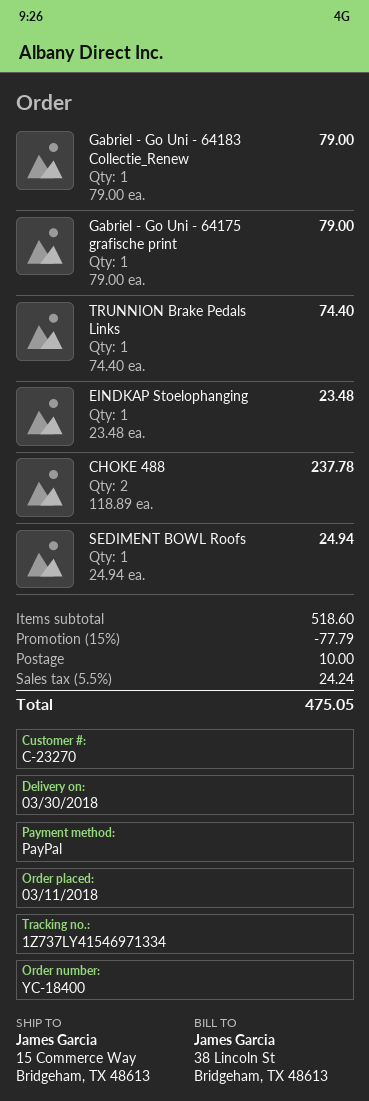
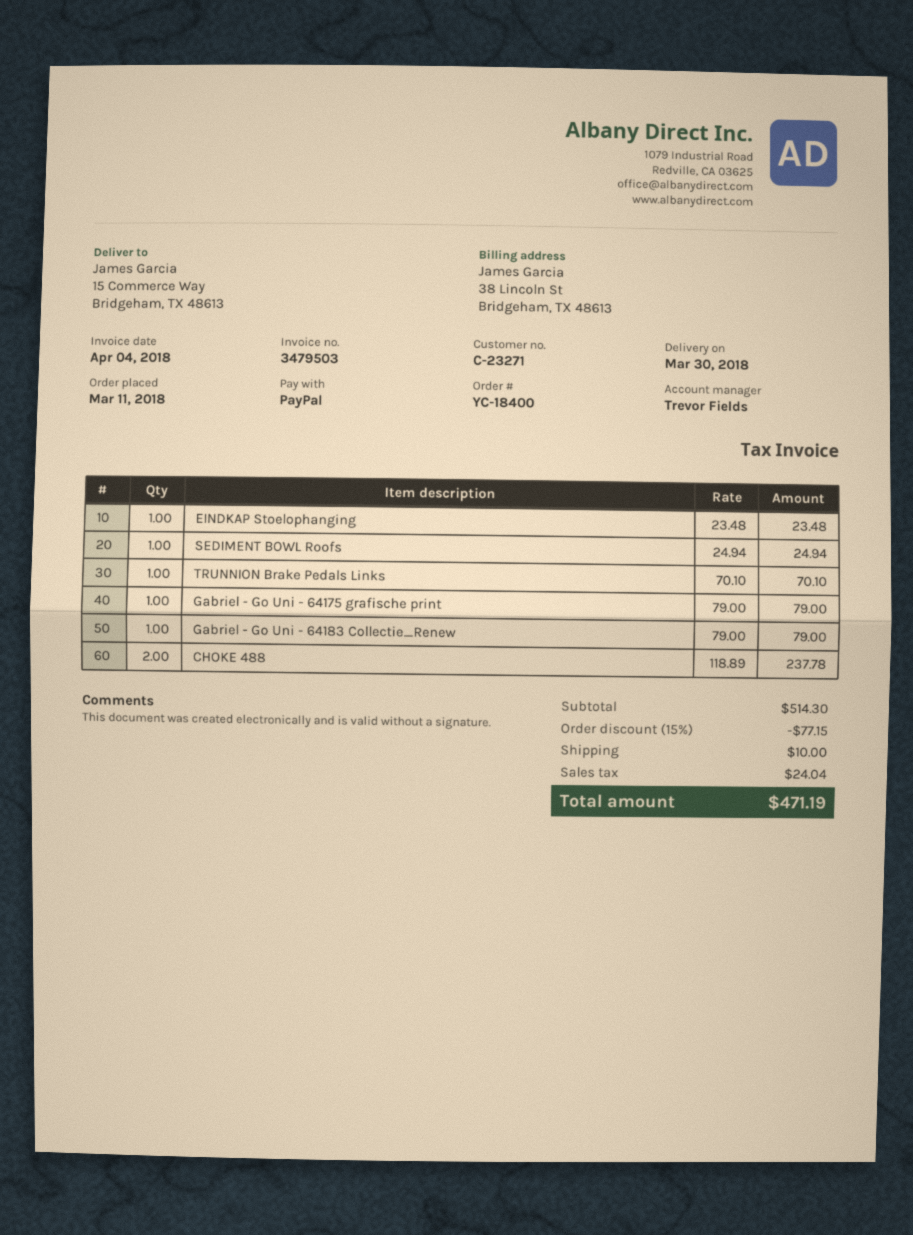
customer number: C-23270 -> C-23271
TRUNNION Brake Pedals Links: 1 x 74.40 = 74.40 -> 1 x 70.10 = 70.10
subtotal: 518.60 -> 514.30
discount: 15% = 77.79 -> 15% = 77.15
tax: 24.24 -> 24.04
total: 475.05 -> 471.19

